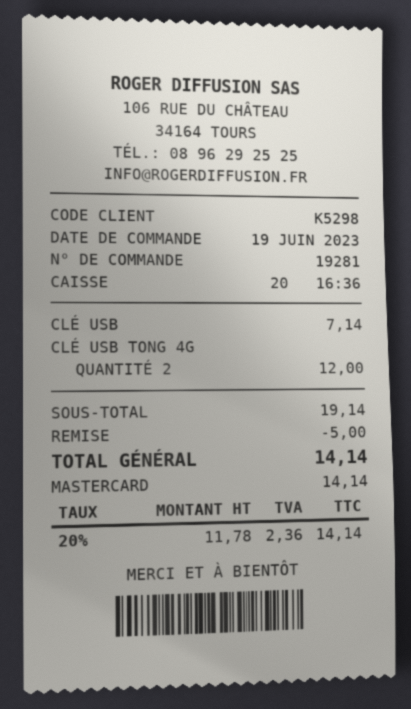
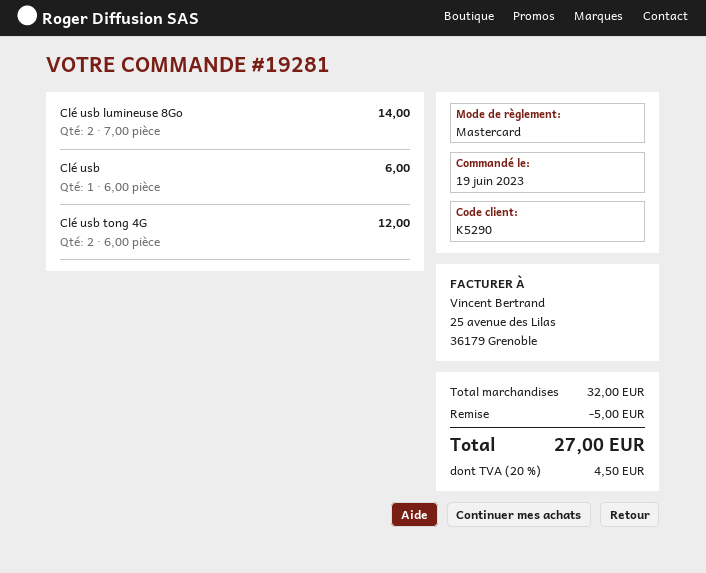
customer number: K5298 -> K5290
CLÉ USB: 1 for 7.14 -> 1 for 6.00
Clé usb lumineuse 8Go: none -> 2 for 14.00
subtotal: 19.14 -> 32.00
tax: 20% = 2.36 -> 20% = 4.50
total: 14.14 -> 27.00

